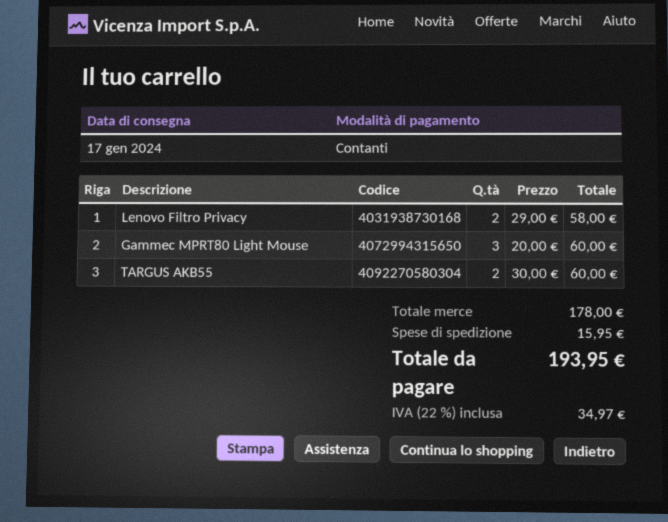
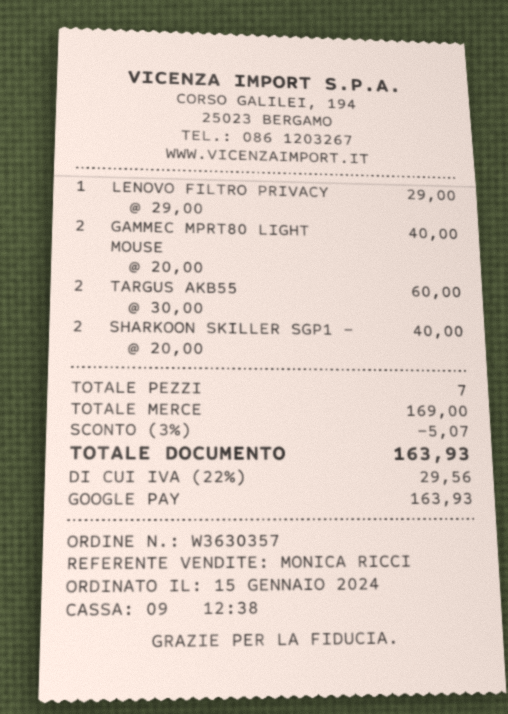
payment method: cash -> Google Pay
Lenovo Filtro Privacy: 2 x 29.00 = 58.00 -> 1 x 29.00 = 29.00
Gammec MPRT80 Light Mouse: 3 x 20.00 = 60.00 -> 2 x 20.00 = 40.00
SHARKOON SKILLER SGP1 -: none -> 2 x 20.00 = 40.00
subtotal: 178.00 -> 169.00
discount: none -> 3% = 5.07
shipping: 15.95 -> none
tax: 22% = 34.97 -> 22% = 29.56
total: 193.95 -> 163.93

